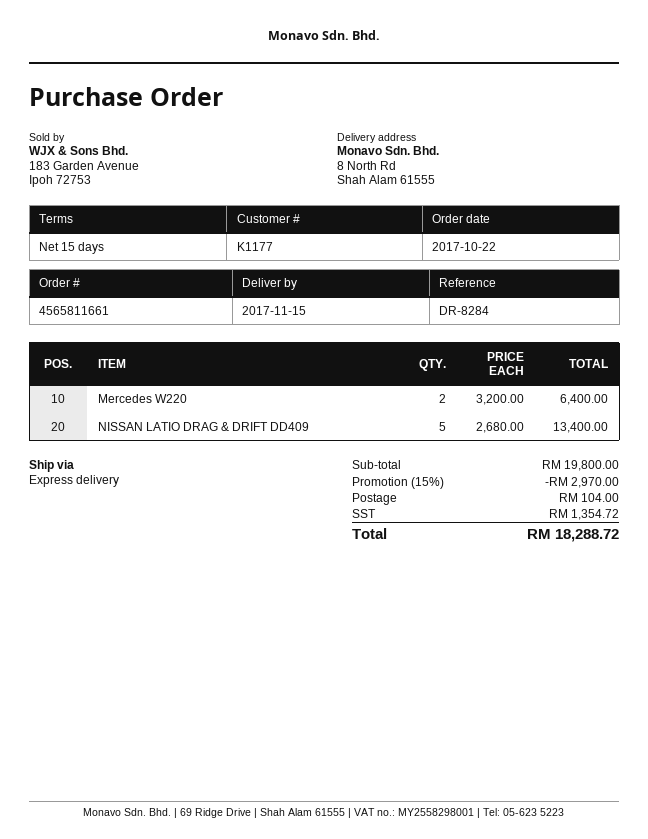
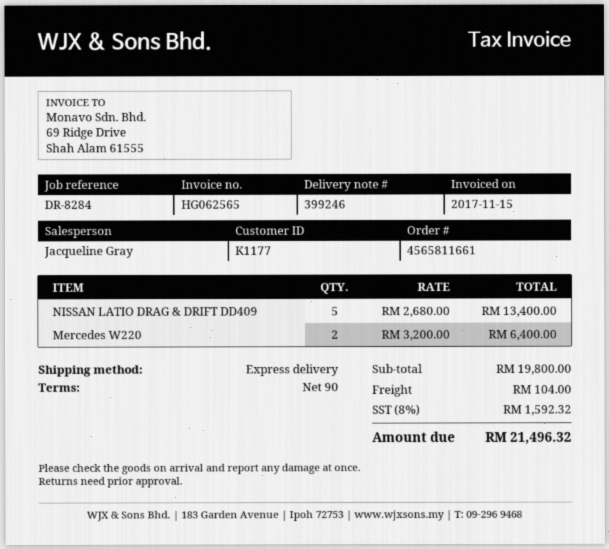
payment terms: 15 days -> 90 days
discount: 15% = 2970.00 -> none
tax: 1354.72 -> 1592.32
total: 18288.72 -> 21496.32

